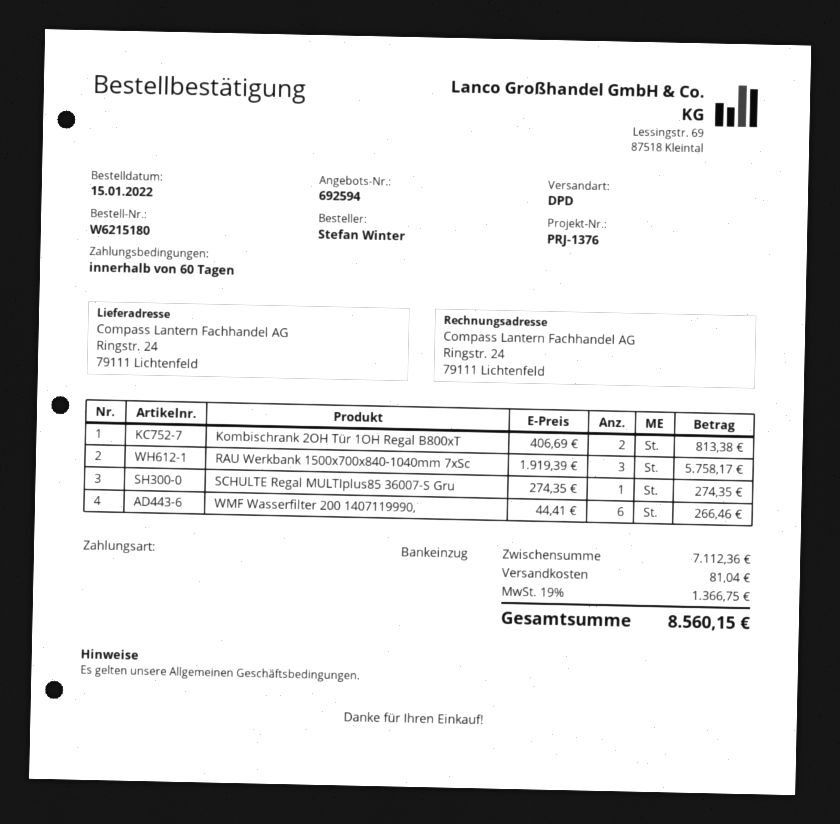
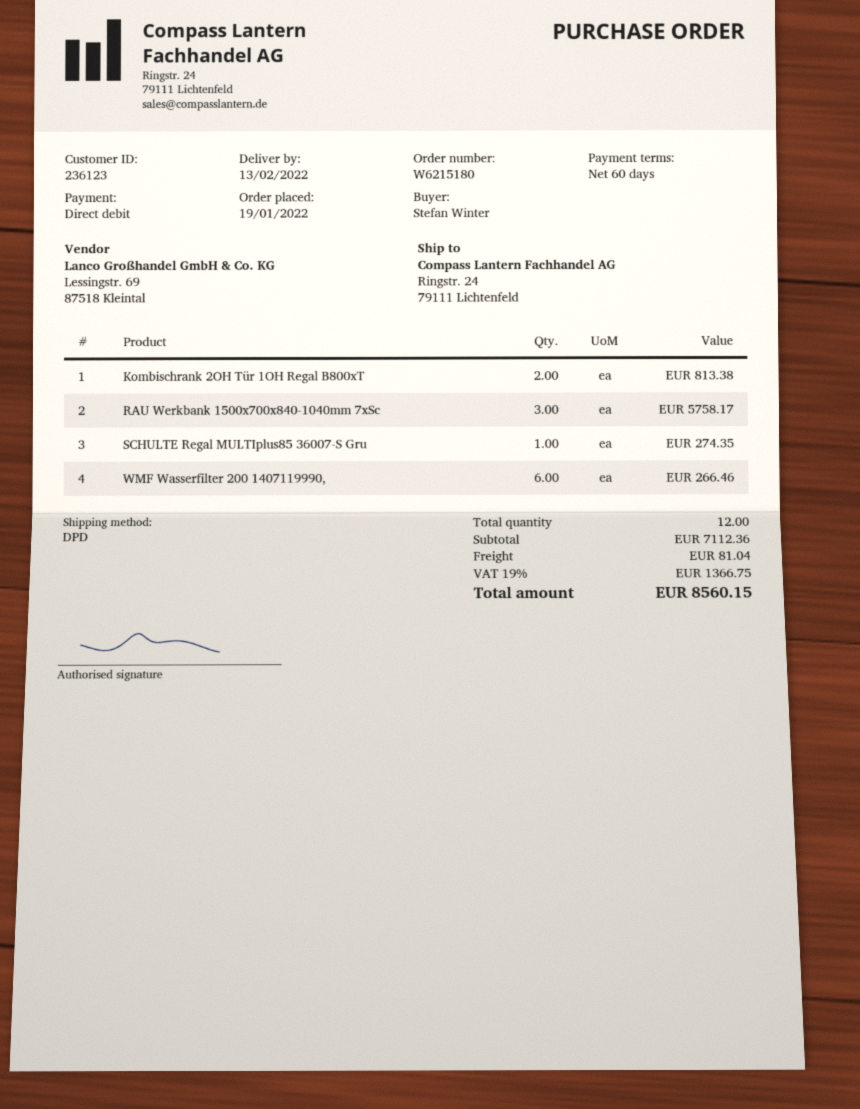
order date: 2022-01-15 -> 2022-01-19

